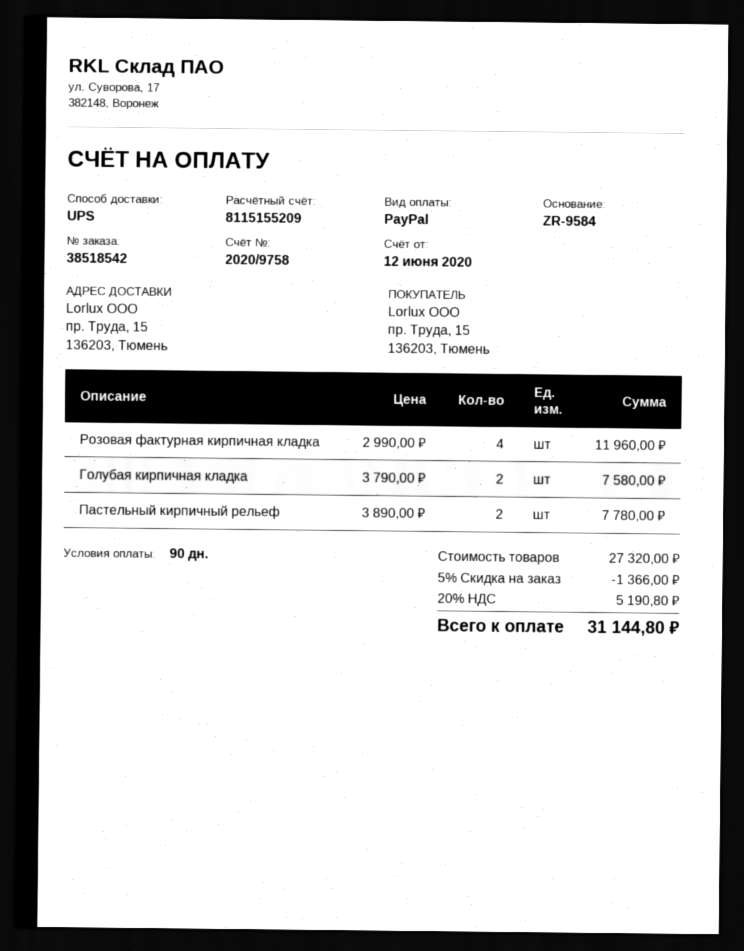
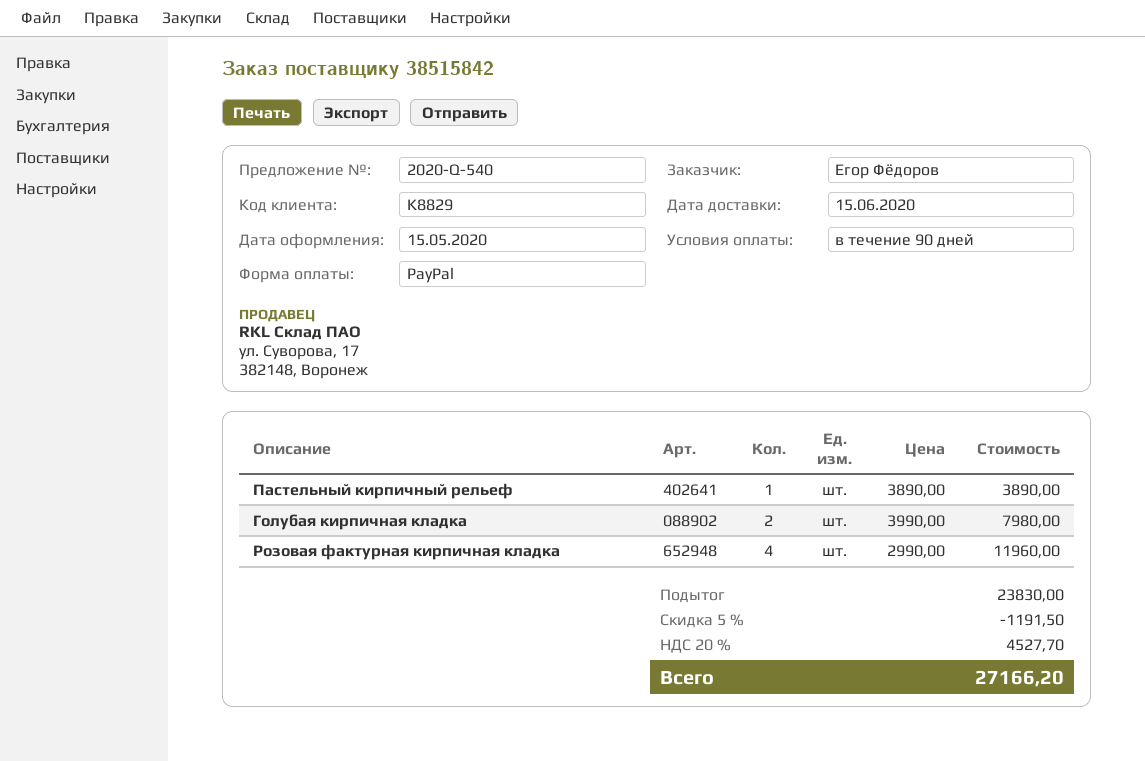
order number: 38518542 -> 38515842
Голубая кирпичная кладка: 2 x 3790.00 = 7580.00 -> 2 x 3990.00 = 7980.00
Пастельный кирпичный рельеф: 2 x 3890.00 = 7780.00 -> 1 x 3890.00 = 3890.00
subtotal: 27320.00 -> 23830.00
discount: 5% = 1366.00 -> 5% = 1191.50
tax: 20% = 5190.80 -> 20% = 4527.70
total: 31144.80 -> 27166.20

